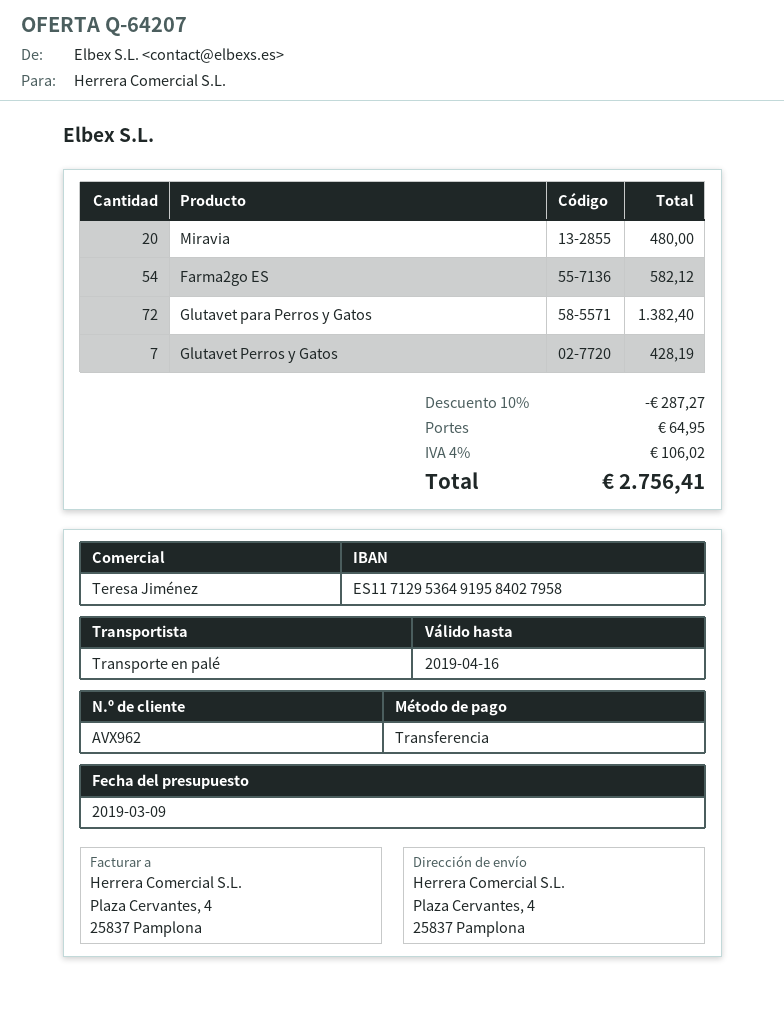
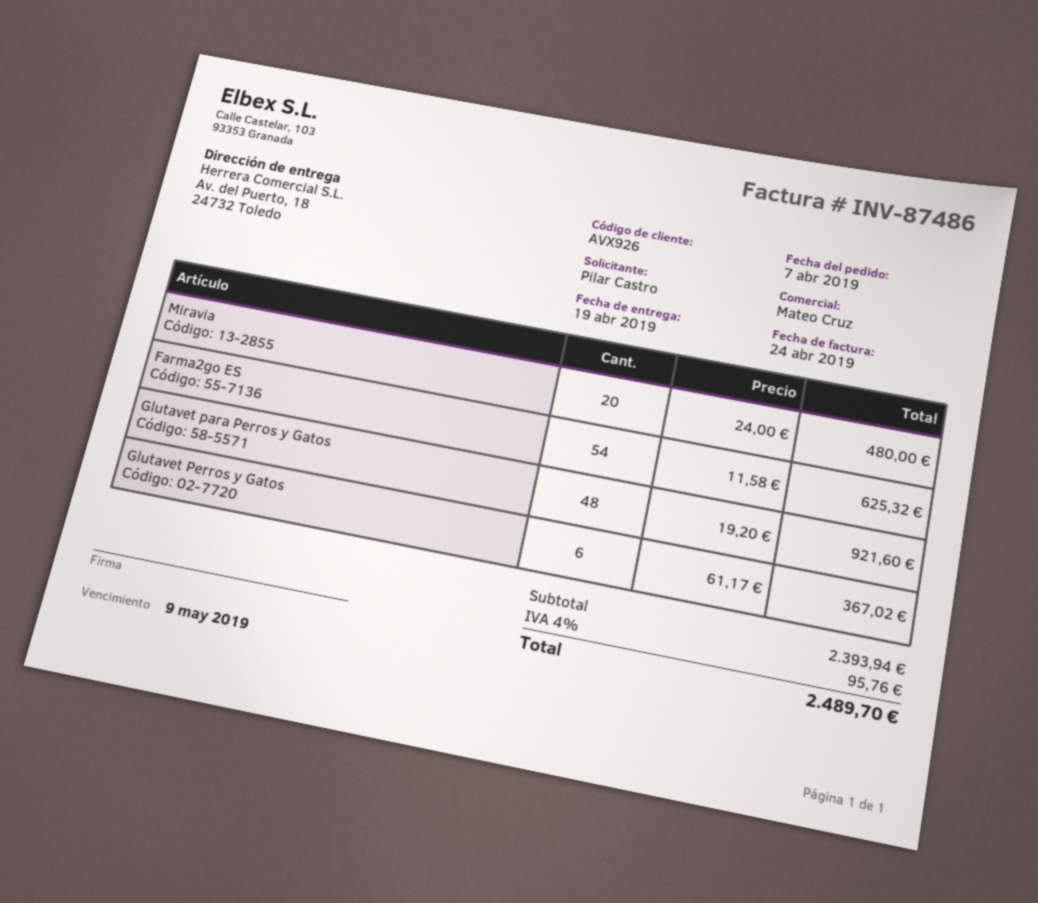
customer number: AVX962 -> AVX926
sales rep: Teresa Jiménez -> Mateo Cruz
ship to: Plaza Cervantes, 4, 25837 Pamplona -> Av. del Puerto, 18, 24732 Toledo
Farma2go ES: 54 for 582.12 -> 54 for 625.32
Glutavet para Perros y Gatos: 72 for 1382.40 -> 48 for 921.60
Glutavet Perros y Gatos: 7 for 428.19 -> 6 for 367.02
discount: 10% = 287.27 -> none
shipping: 64.95 -> none
tax: 4% = 106.02 -> 4% = 95.76
total: 2756.41 -> 2489.70

